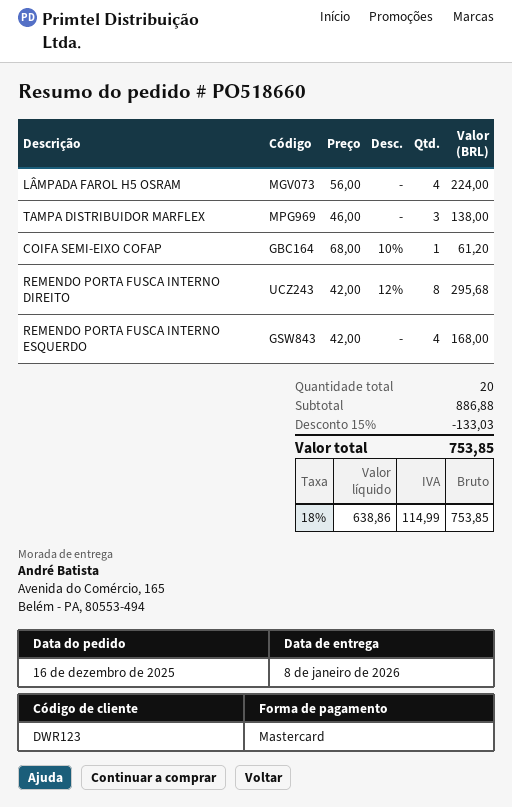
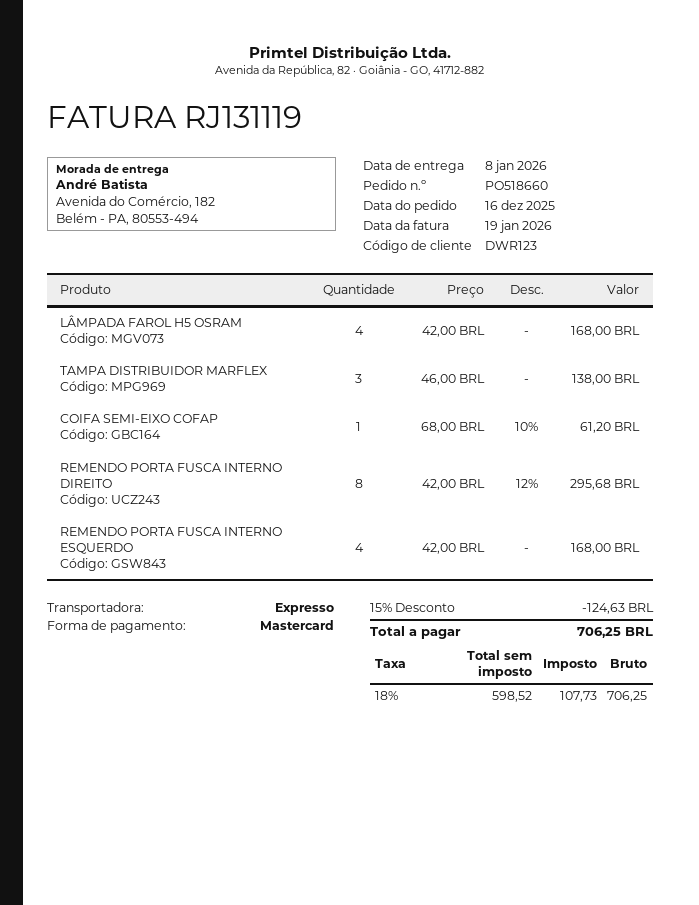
ship to: Avenida do Comércio, 165, Belém - PA, 80553-494 -> Avenida do Comércio, 182, Belém - PA, 80553-494
LÂMPADA FAROL H5 OSRAM: 4 x 56.00 = 224.00 -> 4 x 42.00 = 168.00
discount: 15% = 133.03 -> 15% = 124.63
net: 638.86 -> 598.52
tax: 18% = 114.99 -> 18% = 107.73
total: 753.85 -> 706.25

